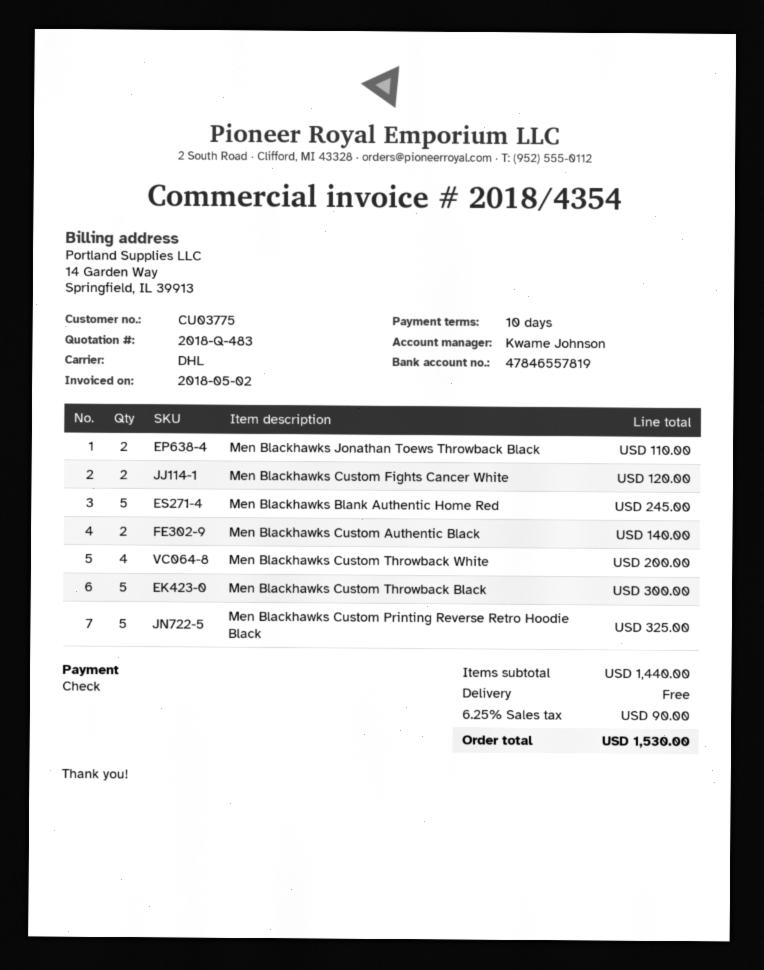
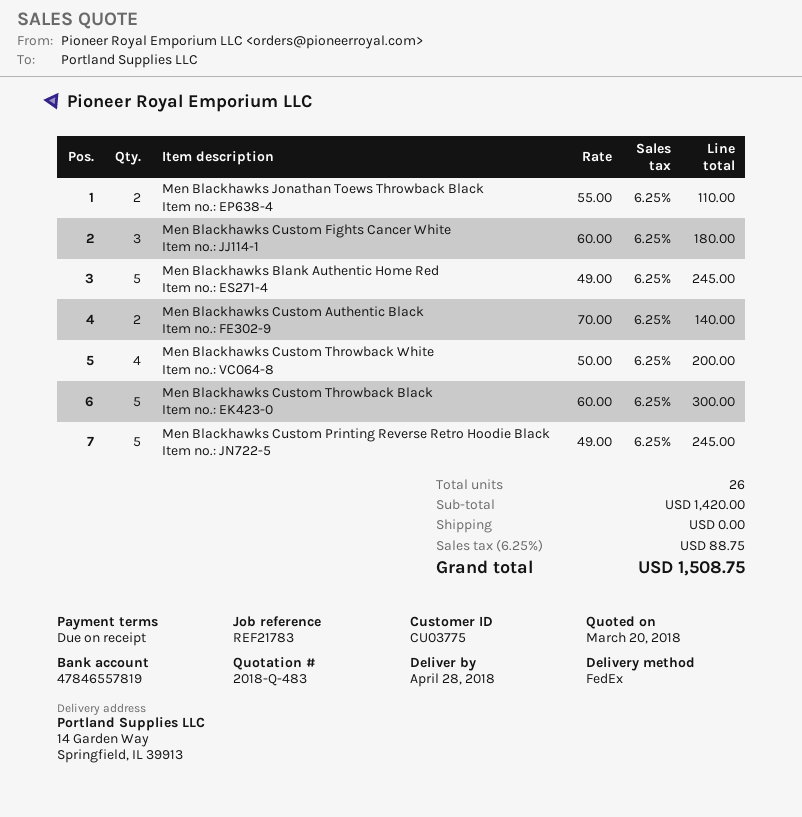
payment terms: 10 days -> on receipt
shipping method: DHL -> FedEx
Men Blackhawks Custom Fights Cancer White: 2 for 120.00 -> 3 for 180.00
Men Blackhawks Custom Printing Reverse Retro Hoodie Black: 5 for 325.00 -> 5 for 245.00
subtotal: 1440.00 -> 1420.00
tax: 6.25% = 90.00 -> 6.25% = 88.75
total: 1530.00 -> 1508.75

